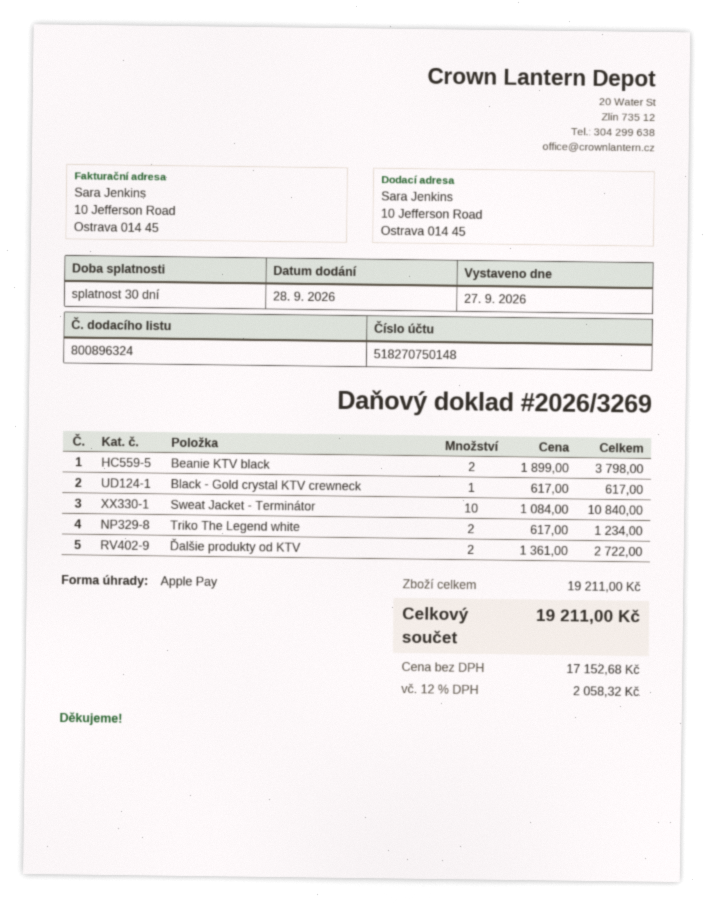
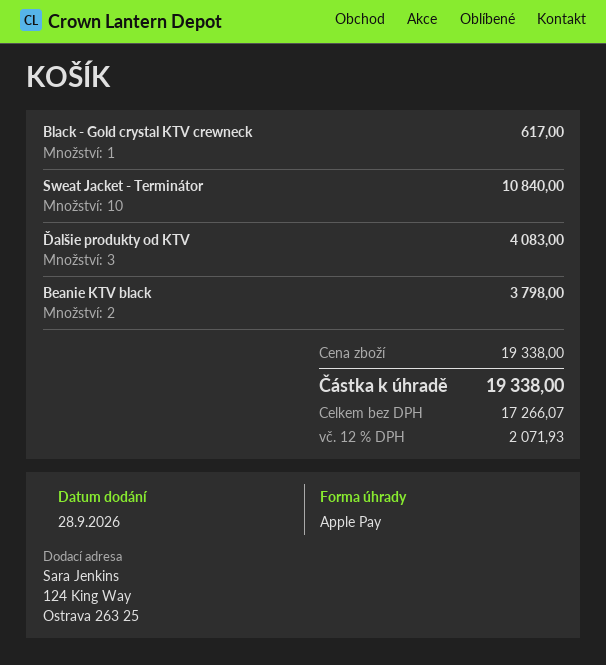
ship to: 10 Jefferson Road, Ostrava 014 45 -> 124 King Way, Ostrava 263 25
Triko The Legend white: 2 for 1234.00 -> none
Ďalšie produkty od KTV: 2 for 2722.00 -> 3 for 4083.00
subtotal: 19211.00 -> 19338.00
net: 17152.68 -> 17266.07
tax: 12% = 2058.32 -> 12% = 2071.93
total: 19211.00 -> 19338.00

